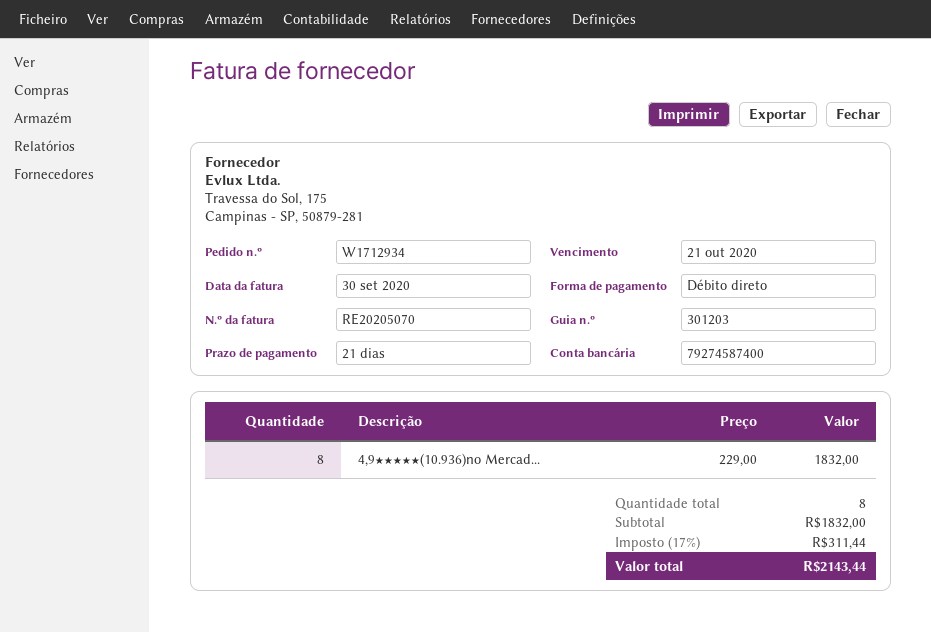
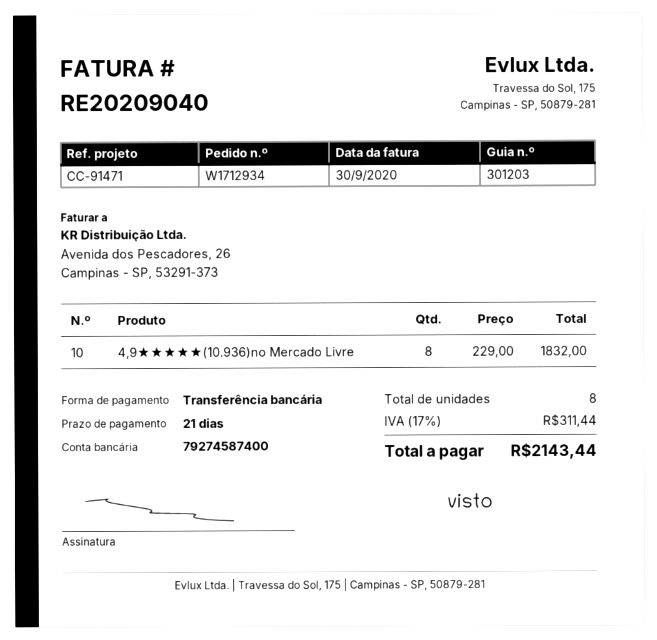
invoice number: RE20205070 -> RE20209040
payment method: direct debit -> bank transfer

